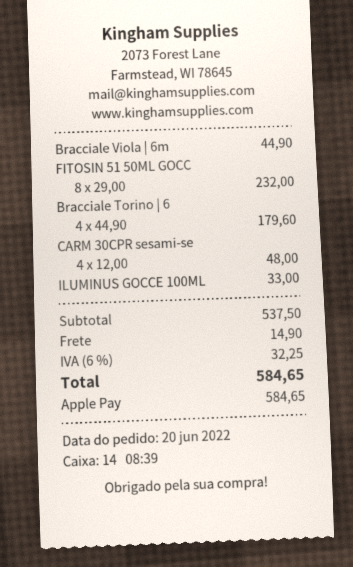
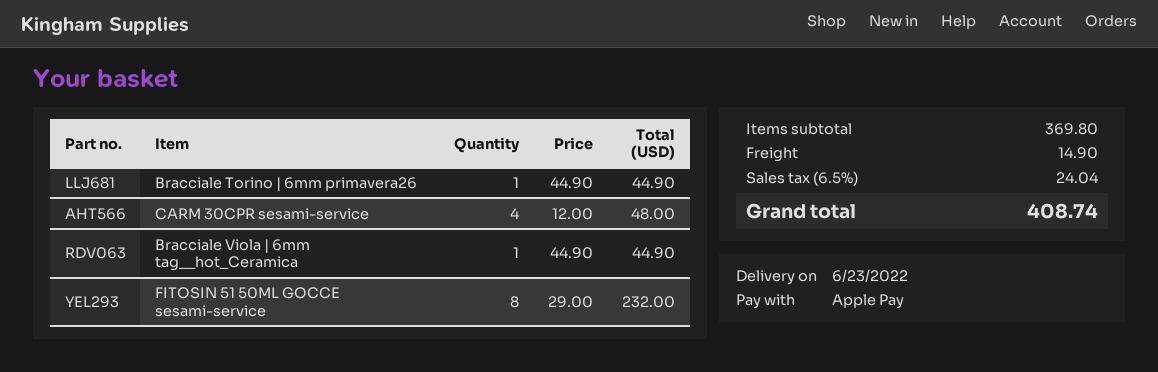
Bracciale Torino | 6: 4 x 44.90 = 179.60 -> 1 x 44.90 = 44.90
ILUMINUS GOCCE 100ML: 1 x 33.00 = 33.00 -> none
subtotal: 537.50 -> 369.80
tax: 6% = 32.25 -> 6.5% = 24.04
total: 584.65 -> 408.74

